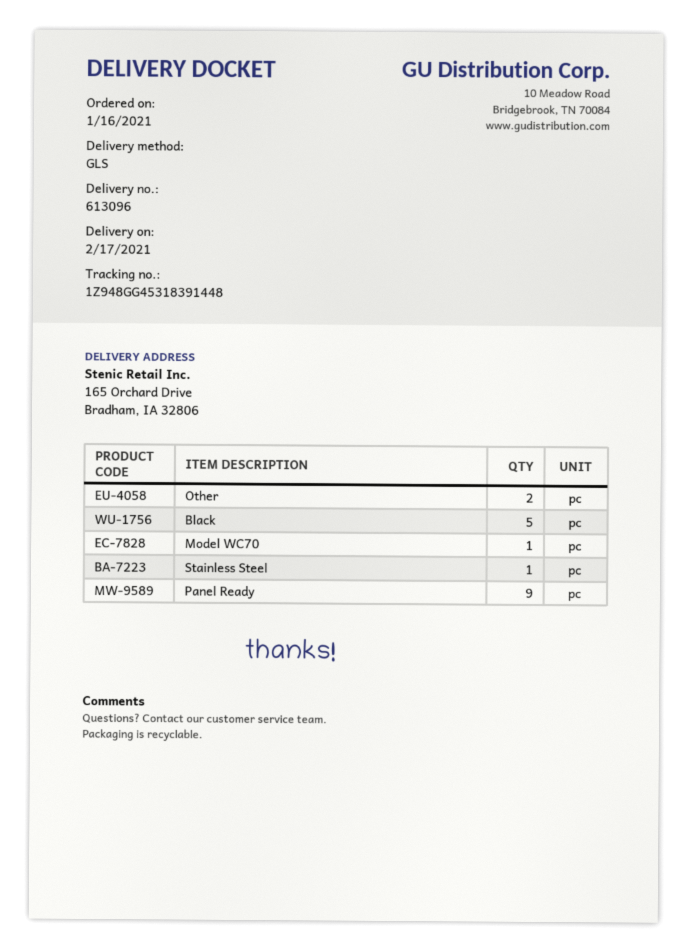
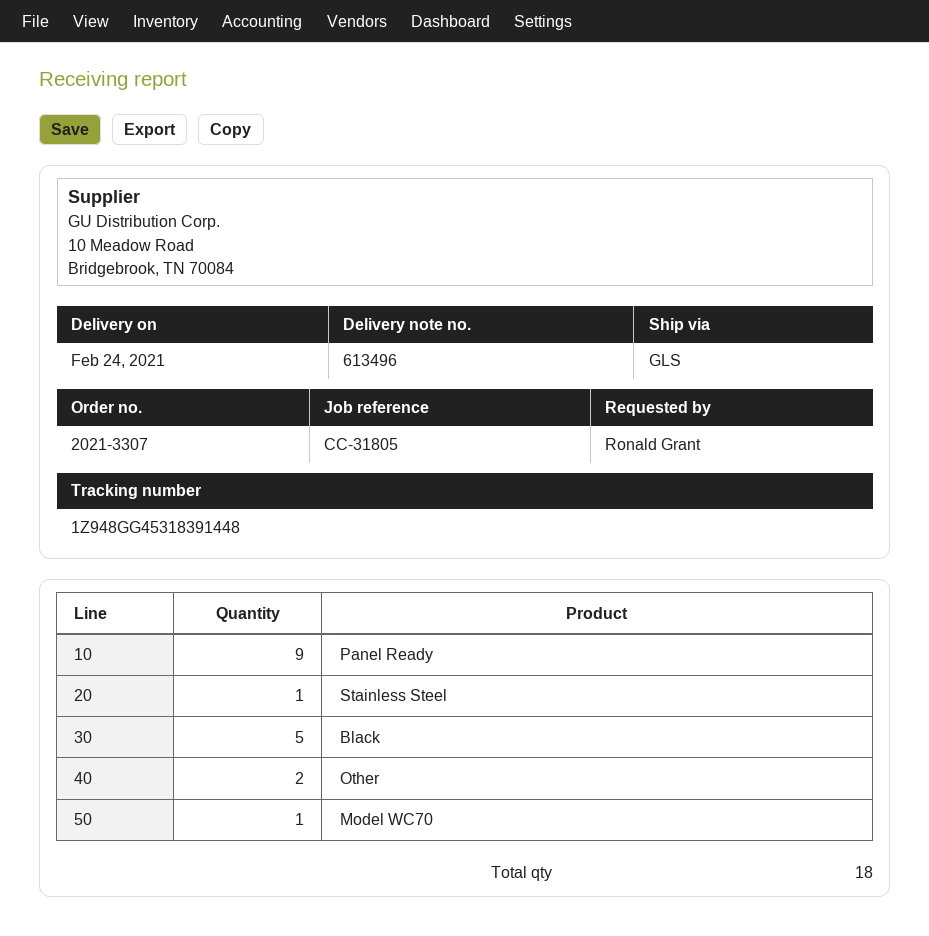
delivery note number: 613096 -> 613496
delivery date: 2021-02-17 -> 2021-02-24

